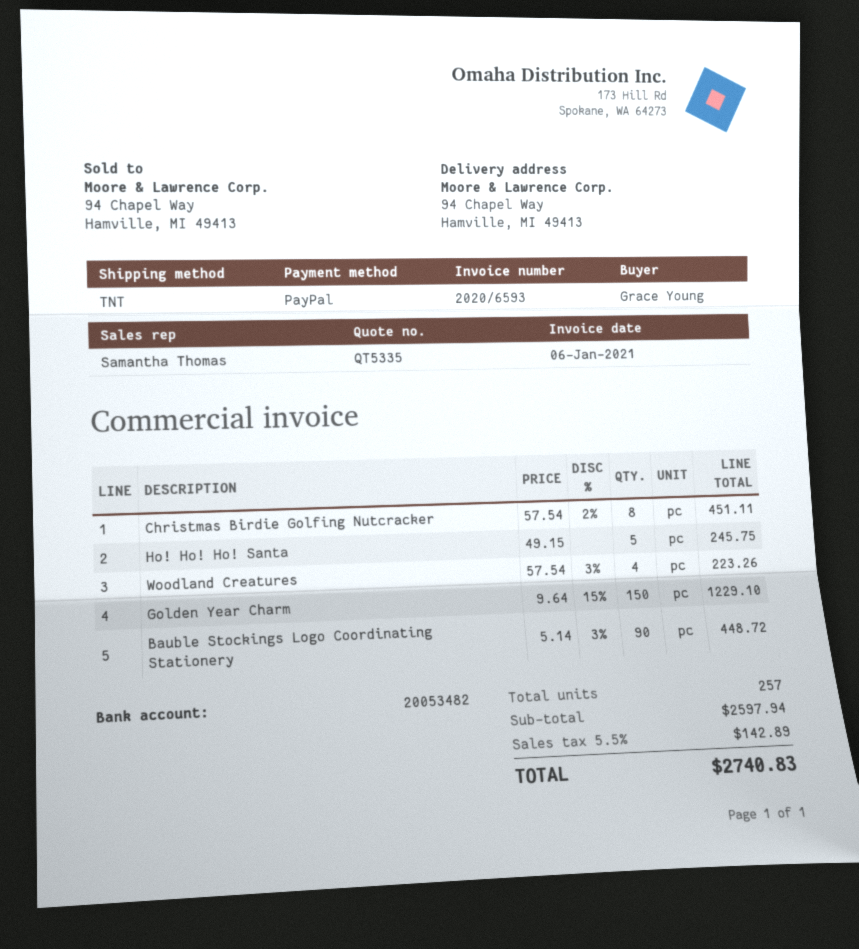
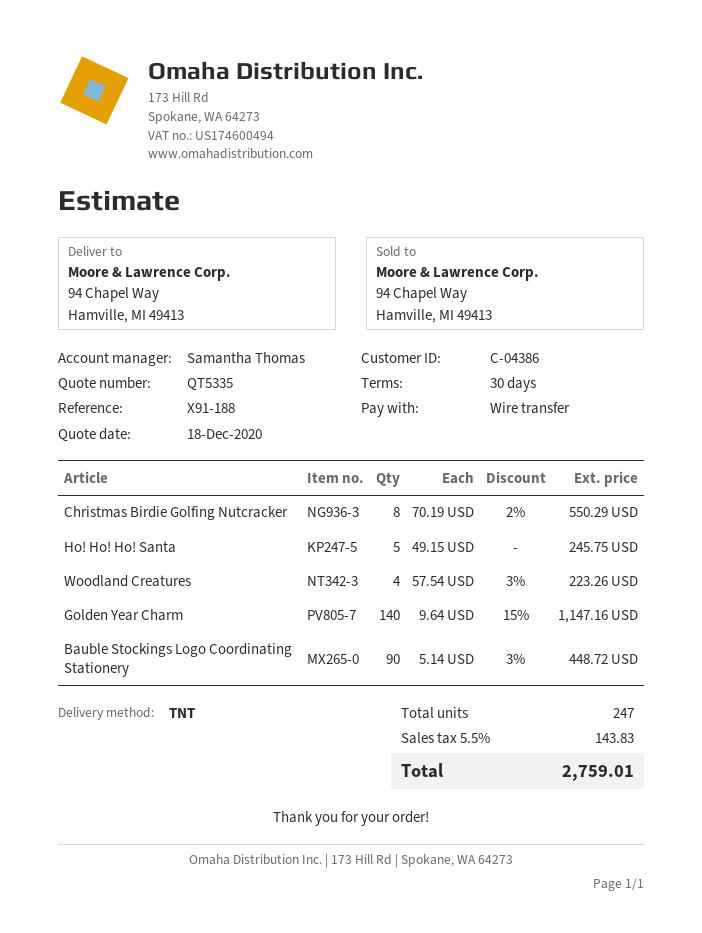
payment method: PayPal -> bank transfer
Christmas Birdie Golfing Nutcracker: 8 x 57.54 - 2% = 451.11 -> 8 x 70.19 - 2% = 550.29
Golden Year Charm: 150 x 9.64 - 15% = 1229.10 -> 140 x 9.64 - 15% = 1147.16
total quantity: 257 -> 247
tax: 5.5% = 142.89 -> 5.5% = 143.83
total: 2740.83 -> 2759.01

